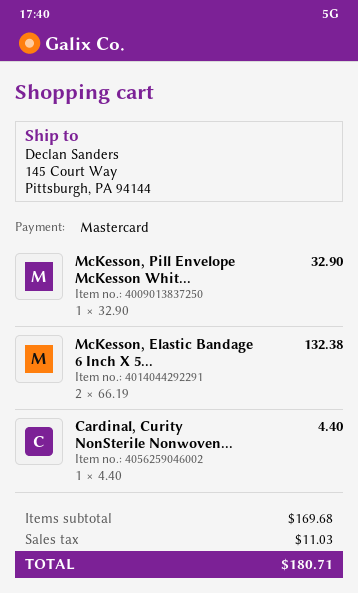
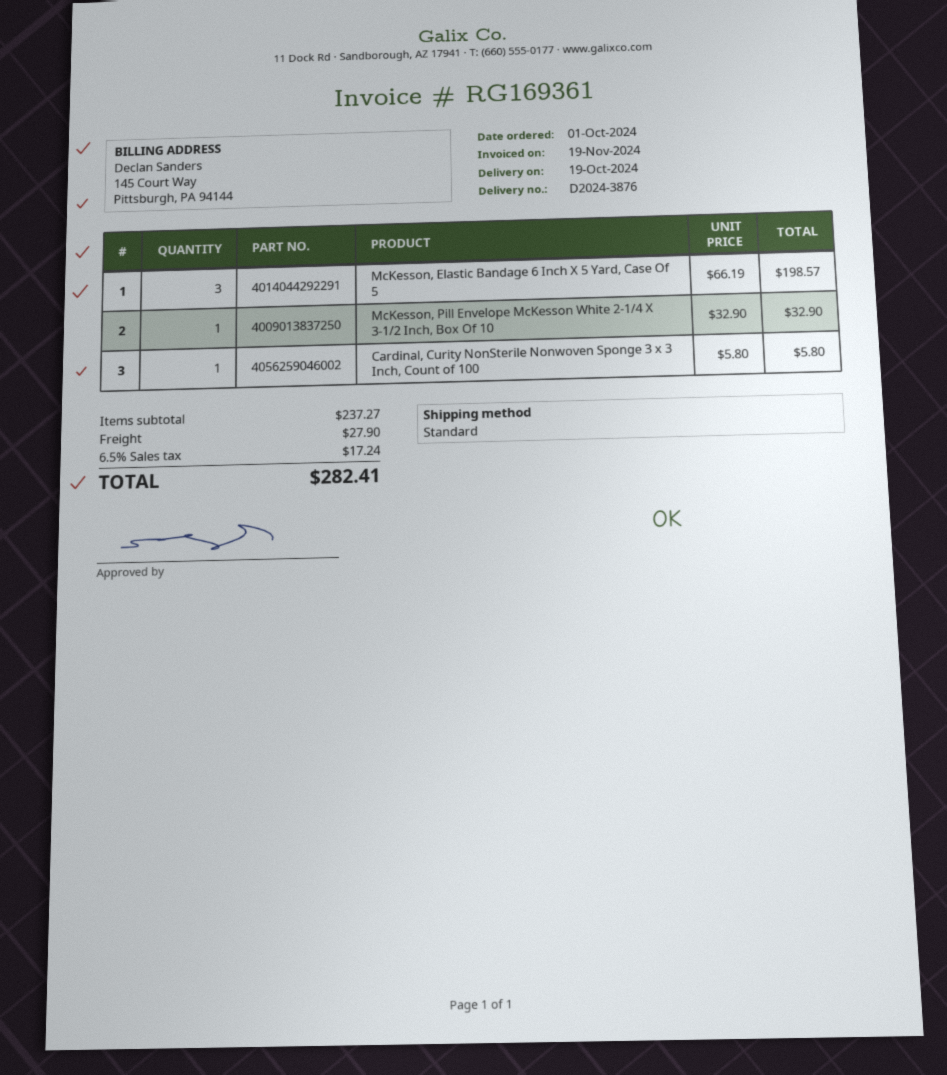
McKesson, Elastic Bandage 6 Inch X 5...: 2 x 66.19 = 132.38 -> 3 x 66.19 = 198.57
Cardinal, Curity NonSterile Nonwoven...: 1 x 4.40 = 4.40 -> 1 x 5.80 = 5.80
subtotal: 169.68 -> 237.27
shipping: none -> 27.90
tax: 11.03 -> 17.24
total: 180.71 -> 282.41

